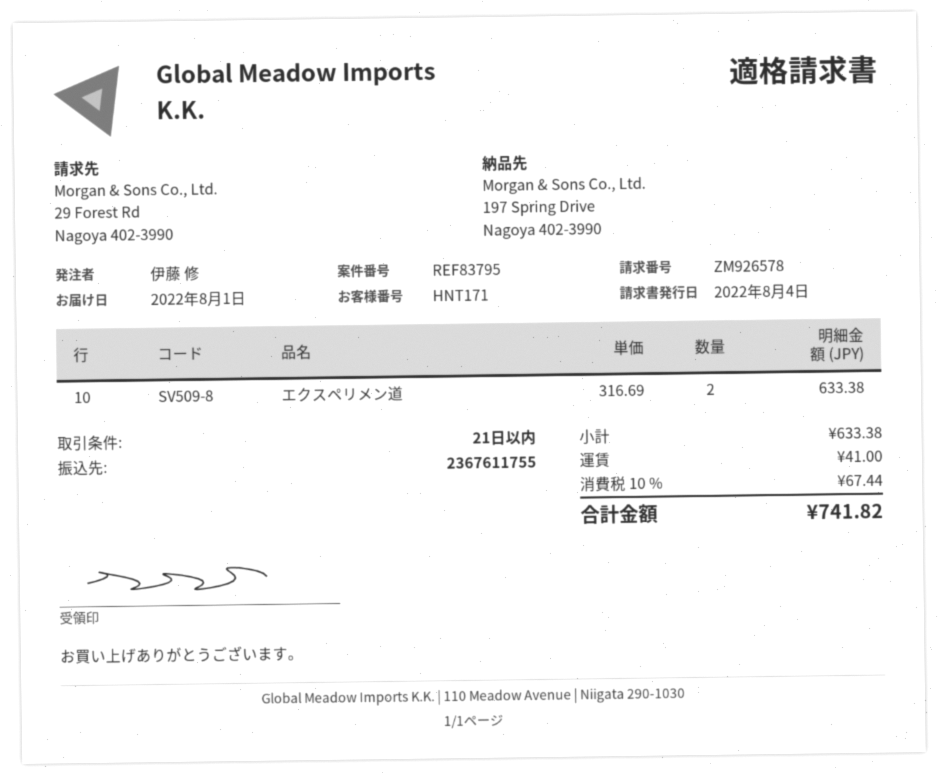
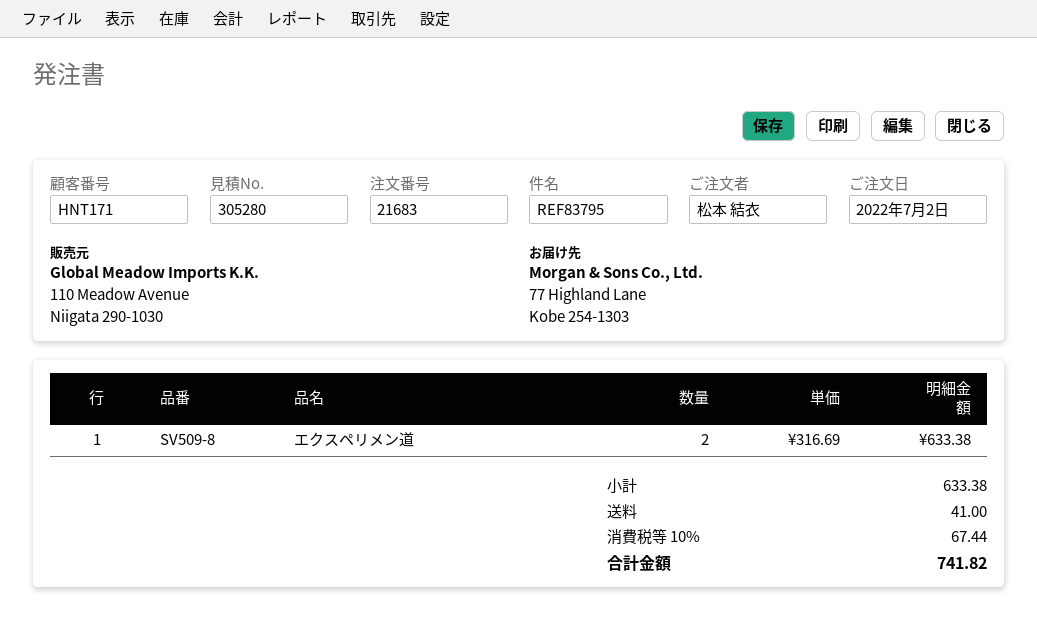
ordered by: 伊藤 修 -> 松本 結衣
ship to: 197 Spring Drive, Nagoya 402-3990 -> 77 Highland Lane, Kobe 254-1303

